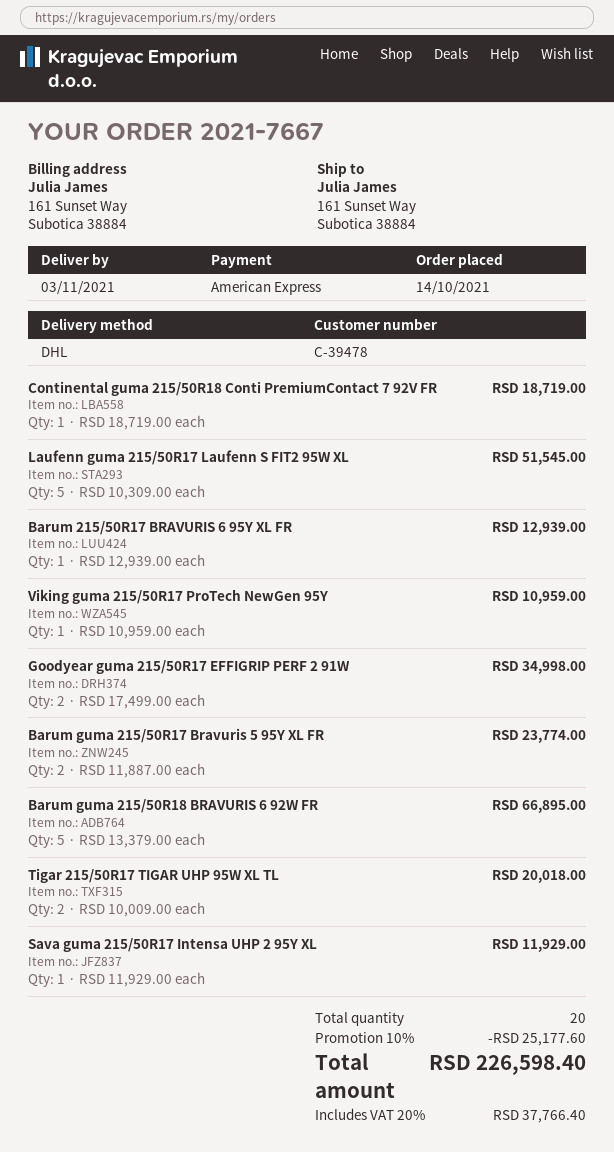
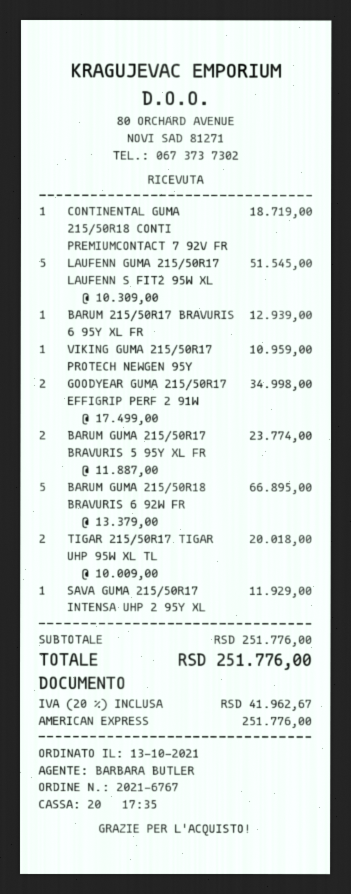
order number: 2021-7667 -> 2021-6767
order date: 2021-10-14 -> 2021-10-13
discount: 10% = 25177.60 -> none
tax: 20% = 37766.40 -> 20% = 41962.67
total: 226598.40 -> 251776.00

